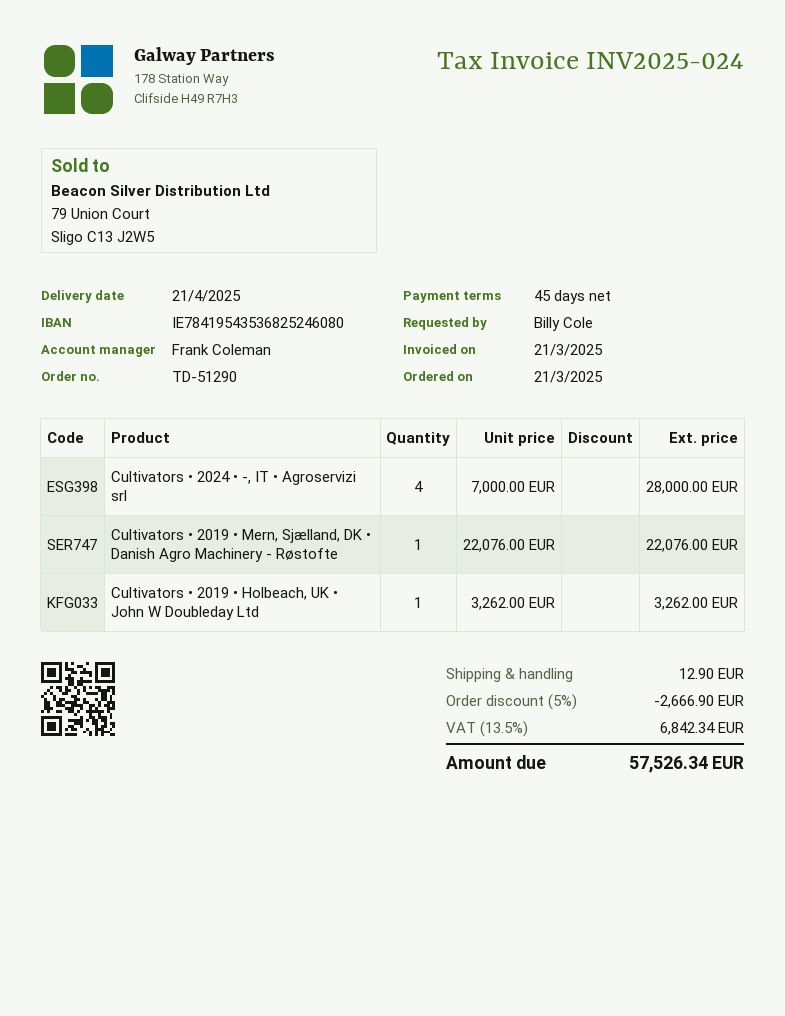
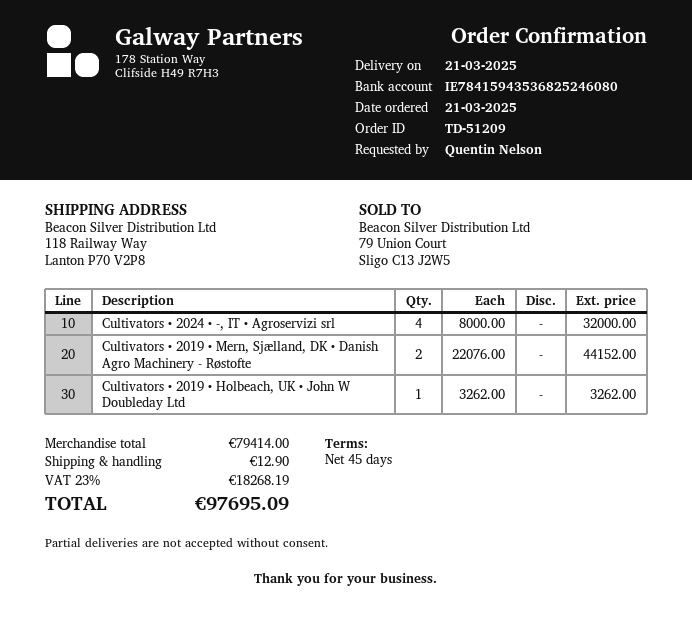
order number: TD-51290 -> TD-51209
delivery date: 2025-04-21 -> 2025-03-21
ordered by: Billy Cole -> Quentin Nelson
bank account: IE78419543536825246080 -> IE78415943536825246080
Cultivators • 2024 • -, IT • Agroservizi srl: 4 x 7000.00 = 28000.00 -> 4 x 8000.00 = 32000.00
Cultivators • 2019 • Mern, Sjælland, DK • Danish Agro Machinery - Røstofte: 1 x 22076.00 = 22076.00 -> 2 x 22076.00 = 44152.00
discount: 5% = 2666.90 -> none
tax: 13.5% = 6842.34 -> 23% = 18268.19
total: 57526.34 -> 97695.09

